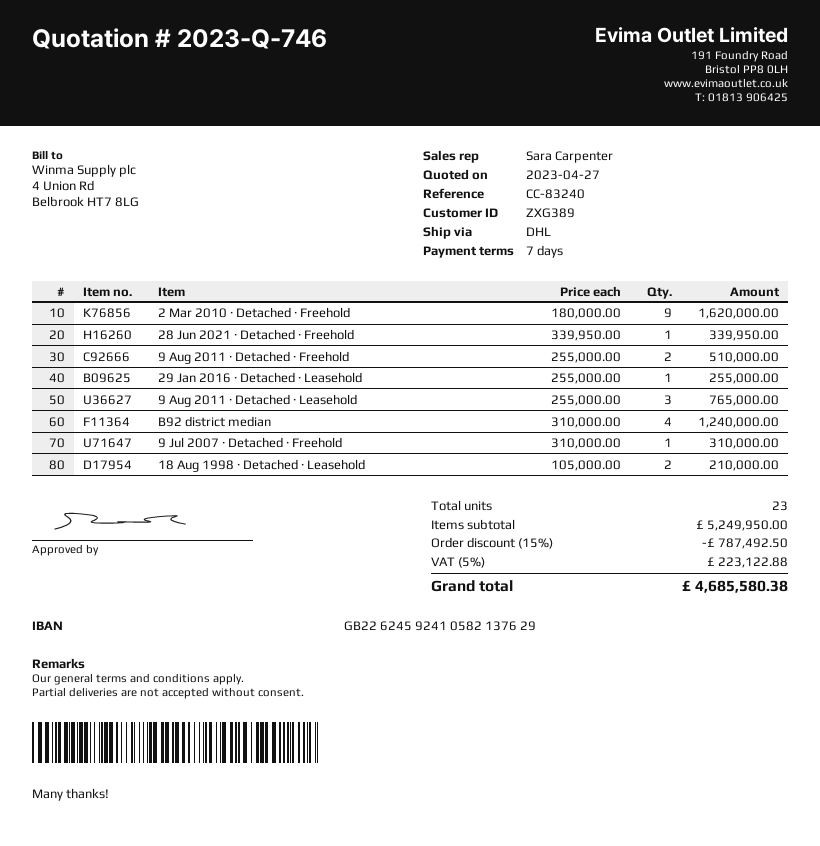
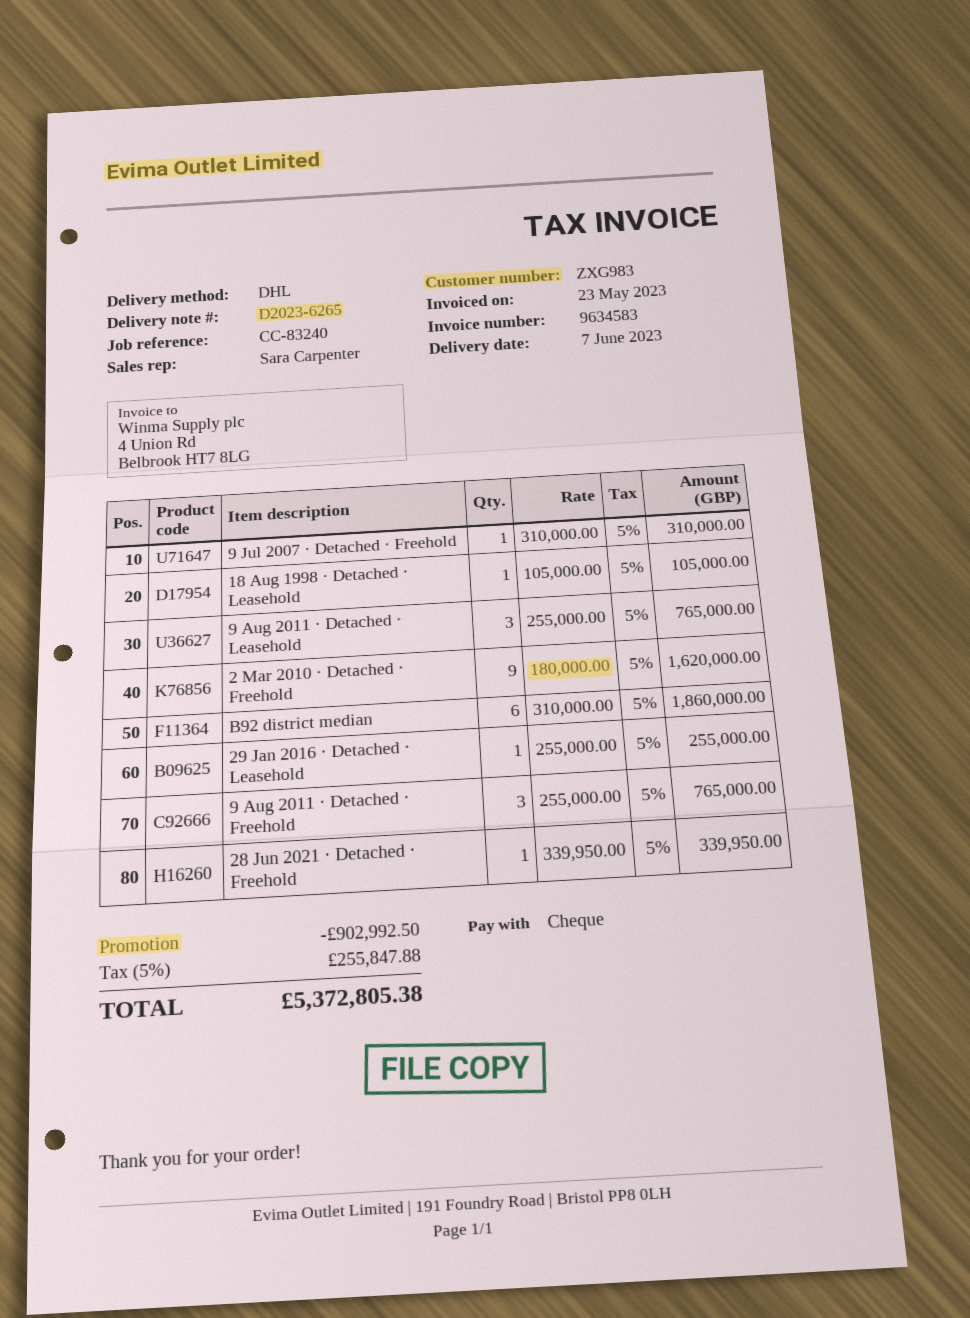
customer number: ZXG389 -> ZXG983
9 Aug 2011 · Detached · Freehold: 2 x 255000.00 = 510000.00 -> 3 x 255000.00 = 765000.00
B92 district median: 4 x 310000.00 = 1240000.00 -> 6 x 310000.00 = 1860000.00
18 Aug 1998 · Detached · Leasehold: 2 x 105000.00 = 210000.00 -> 1 x 105000.00 = 105000.00
discount: 787492.50 -> 902992.50
tax: 5% = 223122.88 -> 5% = 255847.88
total: 4685580.38 -> 5372805.38

